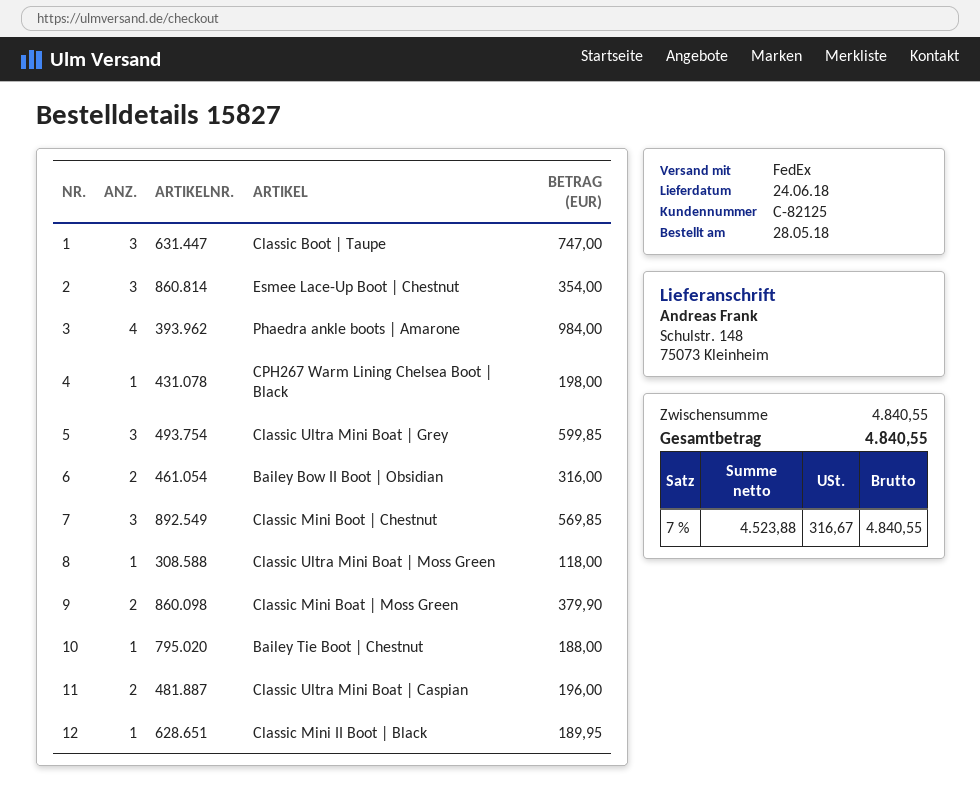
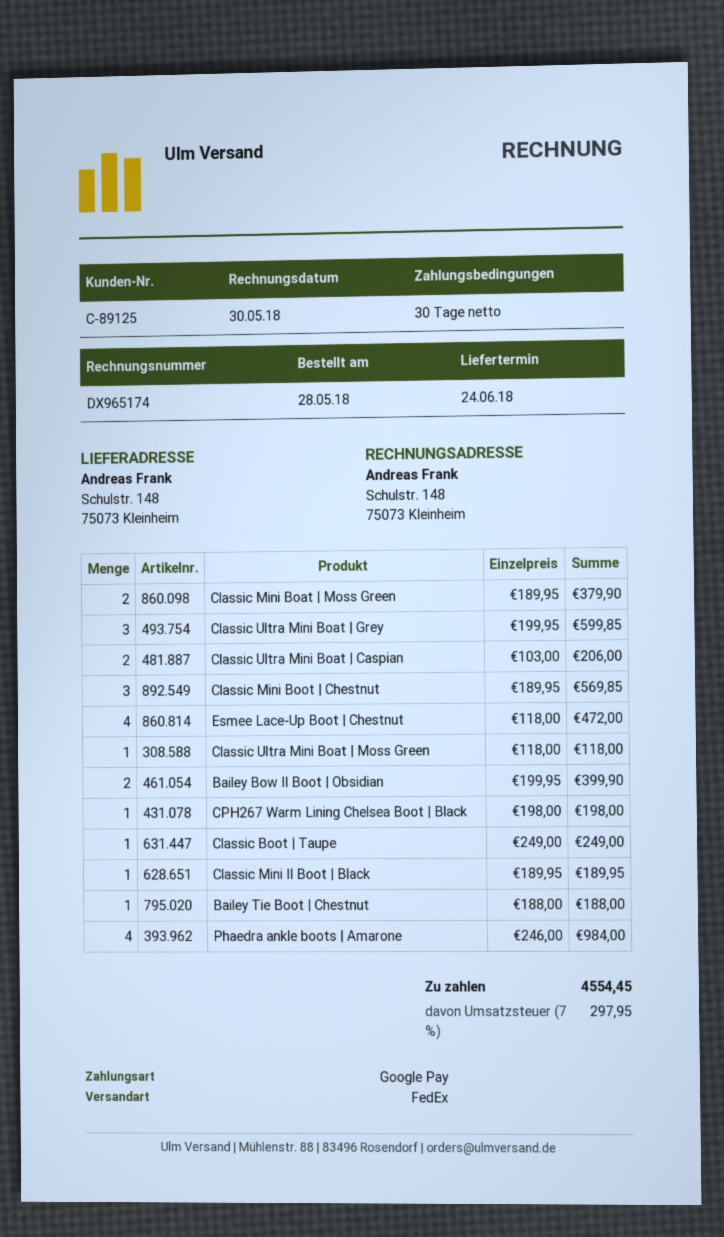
customer number: C-82125 -> C-89125
Classic Boot | Taupe: 3 for 747.00 -> 1 for 249.00
Esmee Lace-Up Boot | Chestnut: 3 for 354.00 -> 4 for 472.00
Bailey Bow II Boot | Obsidian: 2 for 316.00 -> 2 for 399.90
Classic Ultra Mini Boat | Caspian: 2 for 196.00 -> 2 for 206.00
tax: 7% = 316.67 -> 7% = 297.95
total: 4840.55 -> 4554.45

